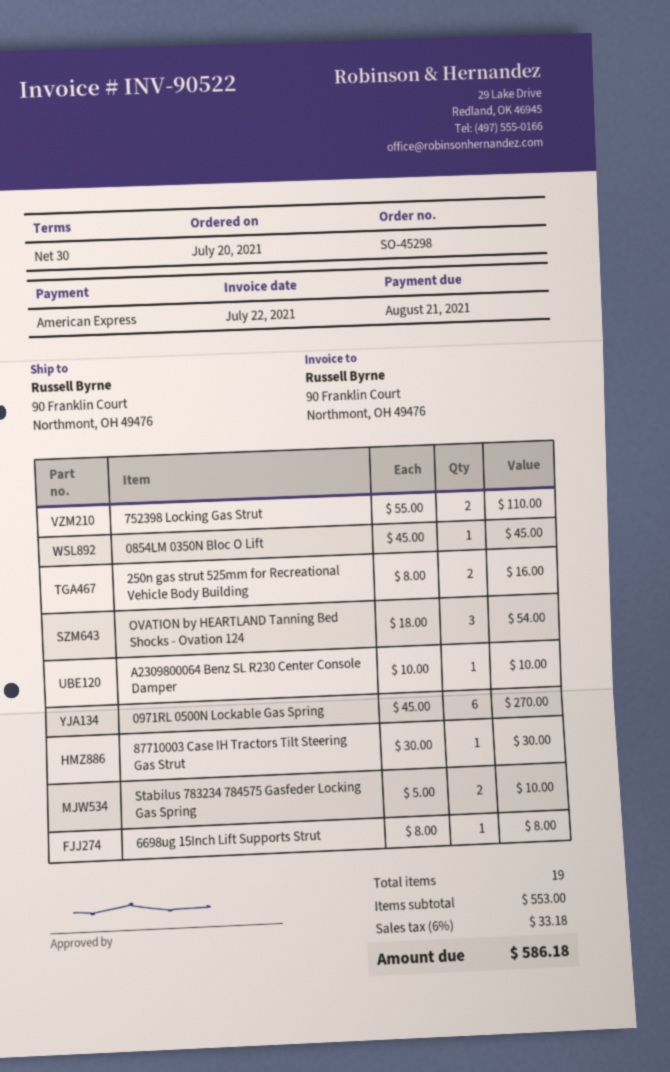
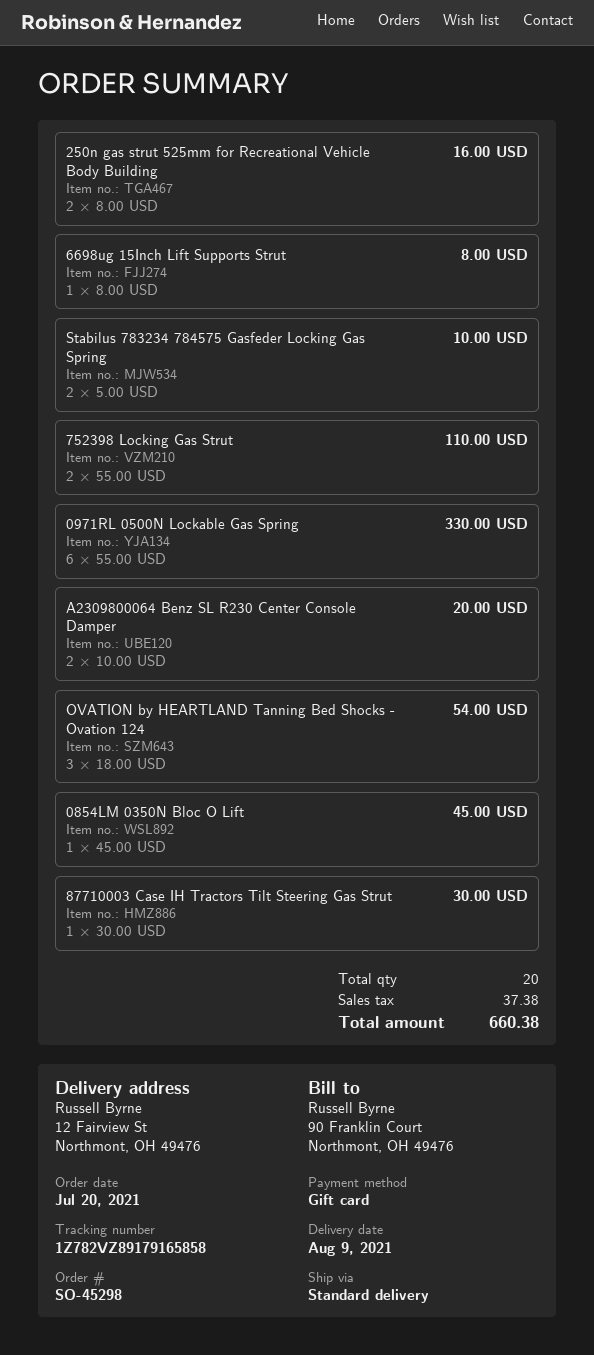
payment method: American Express -> gift card
ship to: 90 Franklin Court, Northmont, OH 49476 -> 12 Fairview St, Northmont, OH 49476
A2309800064 Benz SL R230 Center Console Damper: 1 x 10.00 = 10.00 -> 2 x 10.00 = 20.00
0971RL 0500N Lockable Gas Spring: 6 x 45.00 = 270.00 -> 6 x 55.00 = 330.00
total quantity: 19 -> 20
tax: 33.18 -> 37.38
total: 586.18 -> 660.38

